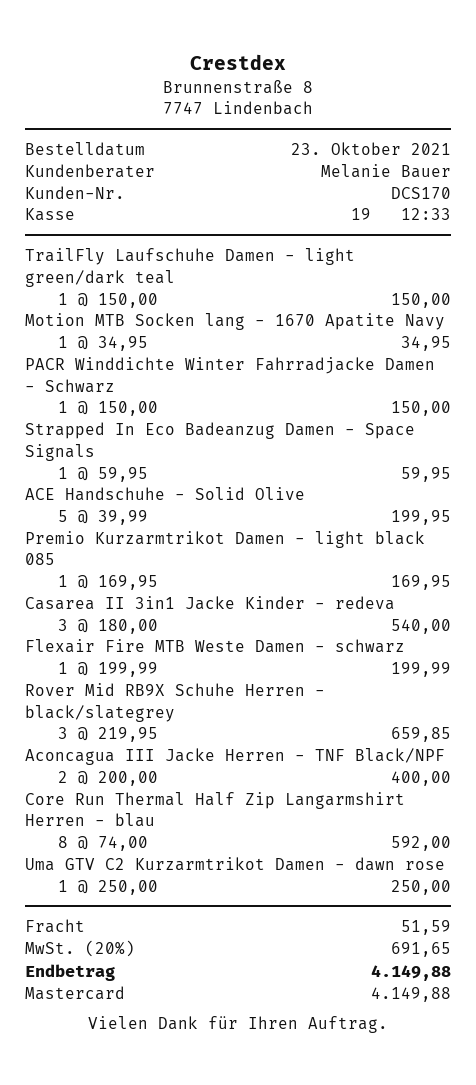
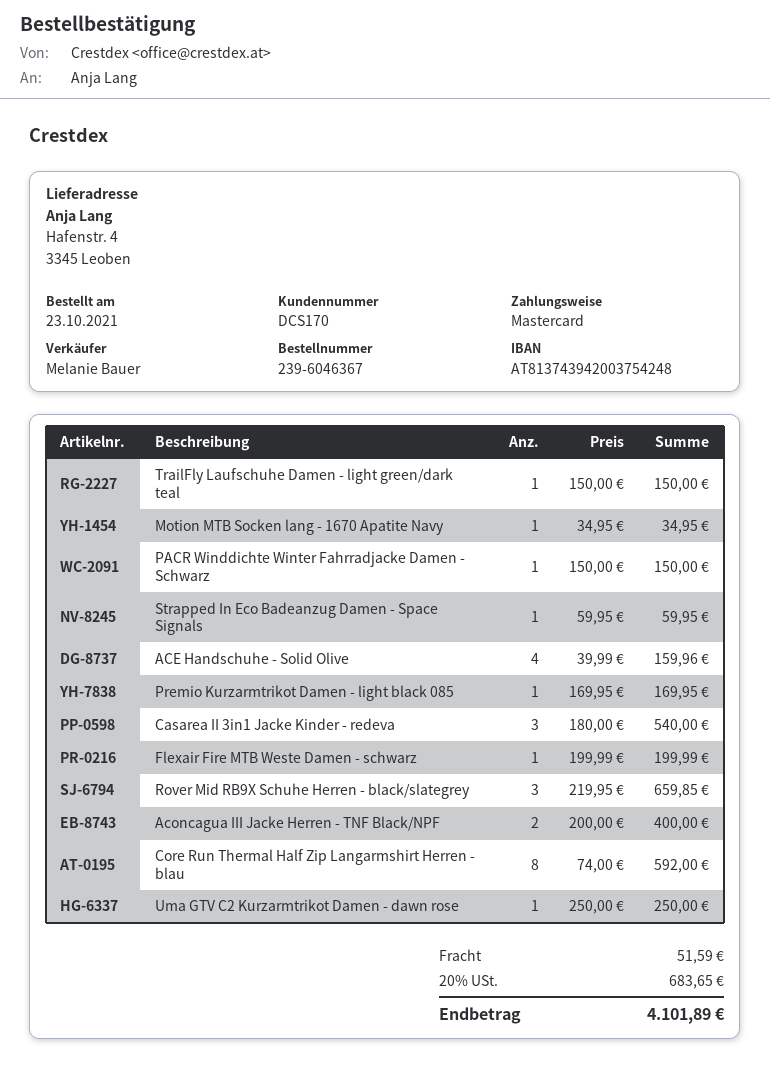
ACE Handschuhe - Solid Olive: 5 x 39.99 = 199.95 -> 4 x 39.99 = 159.96
tax: 20% = 691.65 -> 20% = 683.65
total: 4149.88 -> 4101.89

